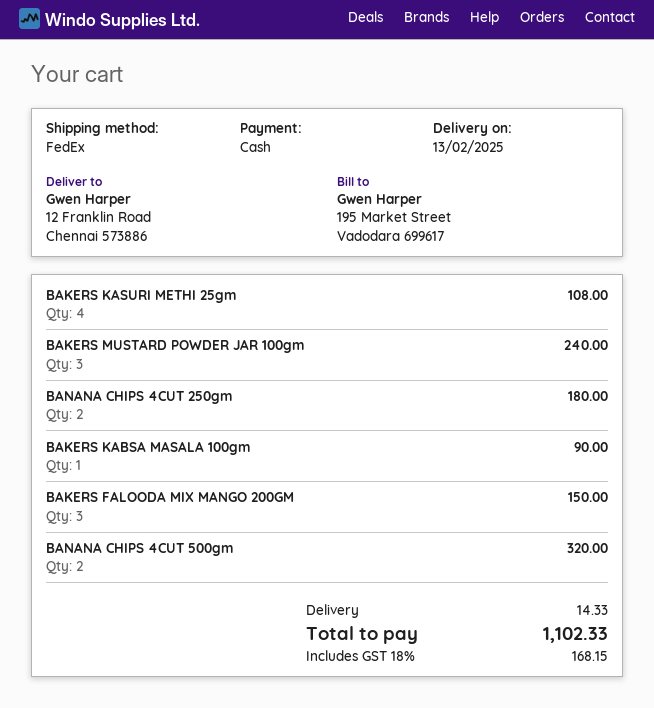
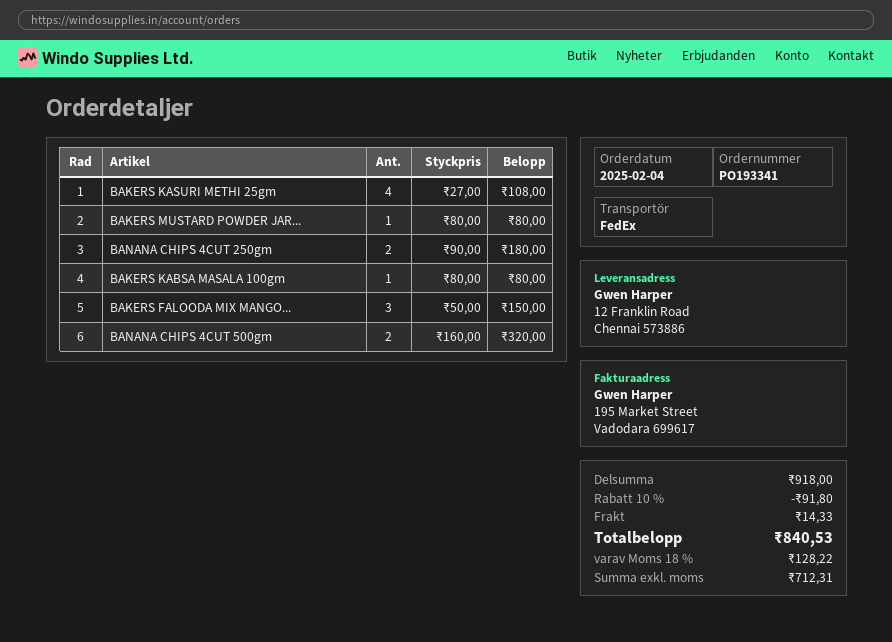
BAKERS MUSTARD POWDER JAR 100gm: 3 for 240.00 -> 1 for 80.00
BAKERS KABSA MASALA 100gm: 1 for 90.00 -> 1 for 80.00
discount: none -> 10% = 91.80
tax: 18% = 168.15 -> 18% = 128.22
total: 1102.33 -> 840.53

